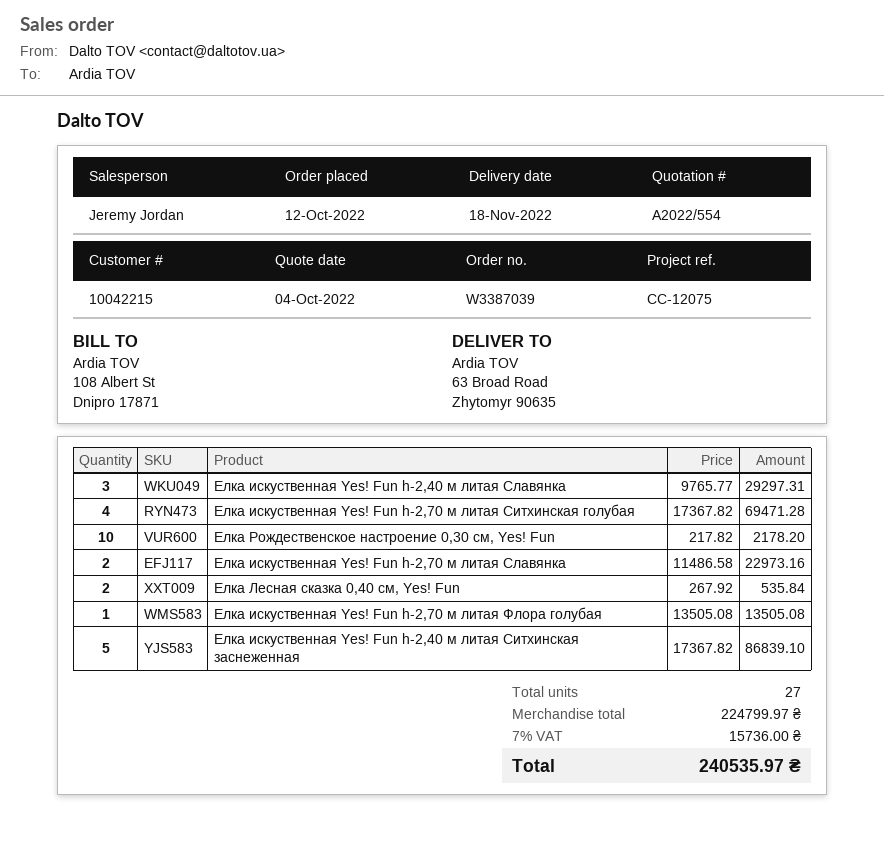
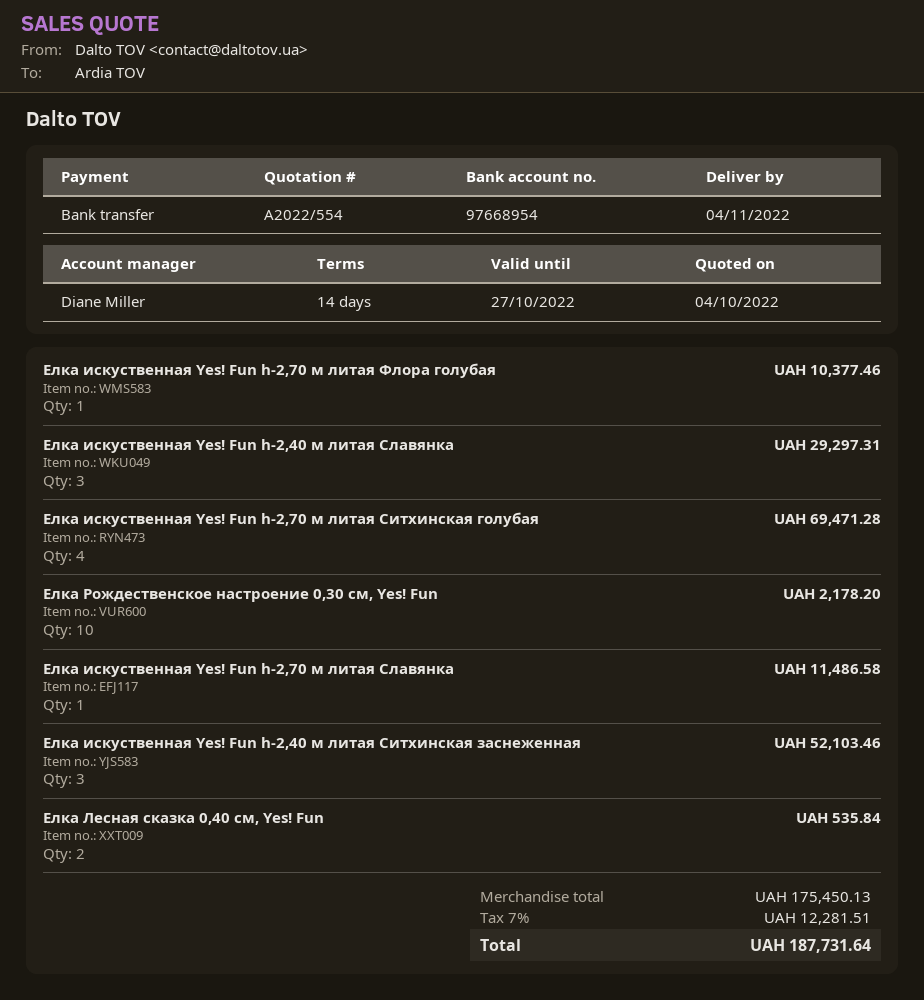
delivery date: 2022-11-18 -> 2022-11-04
sales rep: Jeremy Jordan -> Diane Miller
Елка искуственная Yes! Fun h-2,70 м литая Славянка: 2 for 22973.16 -> 1 for 11486.58
Елка искуственная Yes! Fun h-2,70 м литая Флора голубая: 1 for 13505.08 -> 1 for 10377.46
Елка искуственная Yes! Fun h-2,40 м литая Ситхинская заснеженная: 5 for 86839.10 -> 3 for 52103.46
subtotal: 224799.97 -> 175450.13
tax: 7% = 15736.00 -> 7% = 12281.51
total: 240535.97 -> 187731.64

